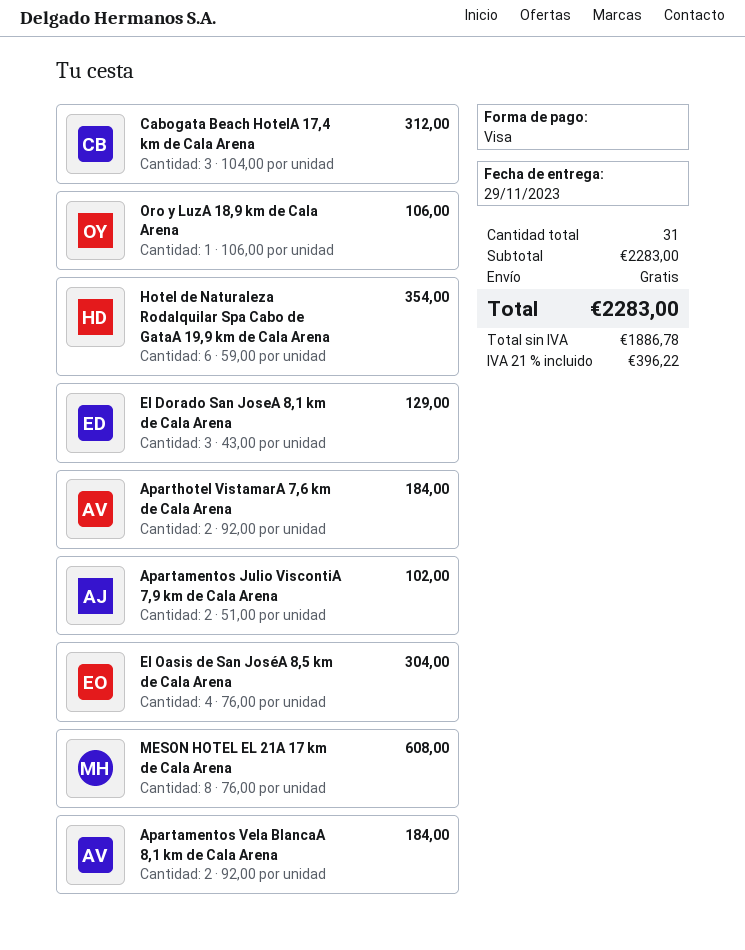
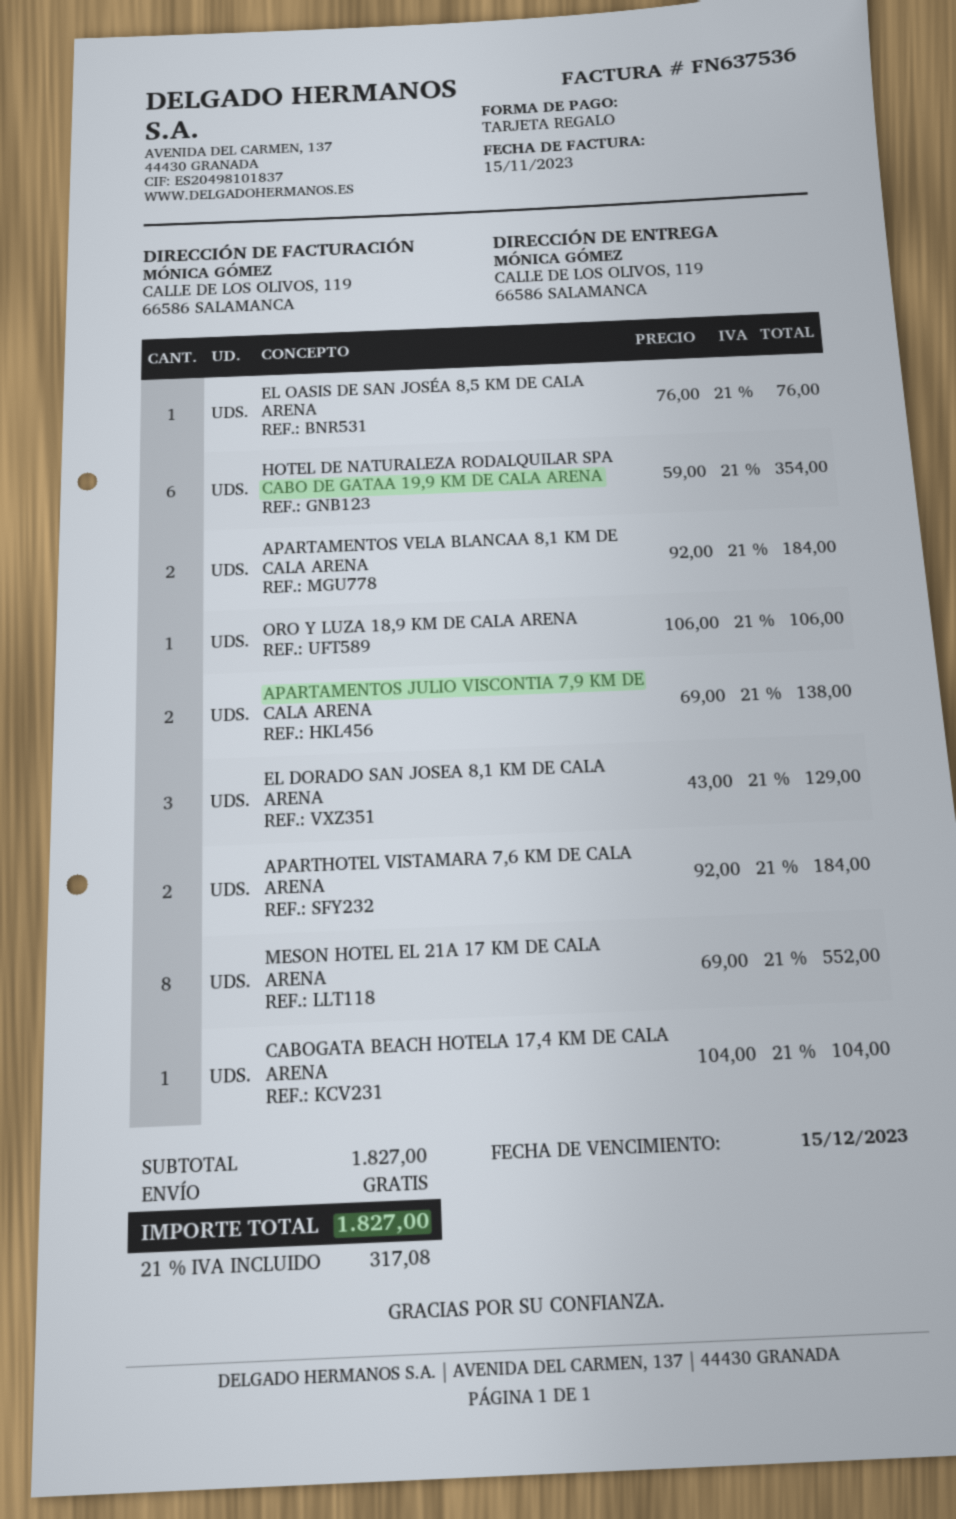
payment method: Visa -> gift card
Cabogata Beach HotelA 17,4 km de Cala Arena: 3 x 104.00 = 312.00 -> 1 x 104.00 = 104.00
Apartamentos Julio ViscontiA 7,9 km de Cala Arena: 2 x 51.00 = 102.00 -> 2 x 69.00 = 138.00
El Oasis de San JoséA 8,5 km de Cala Arena: 4 x 76.00 = 304.00 -> 1 x 76.00 = 76.00
MESON HOTEL EL 21A 17 km de Cala Arena: 8 x 76.00 = 608.00 -> 8 x 69.00 = 552.00
subtotal: 2283.00 -> 1827.00
tax: 21% = 396.22 -> 21% = 317.08
total: 2283.00 -> 1827.00

